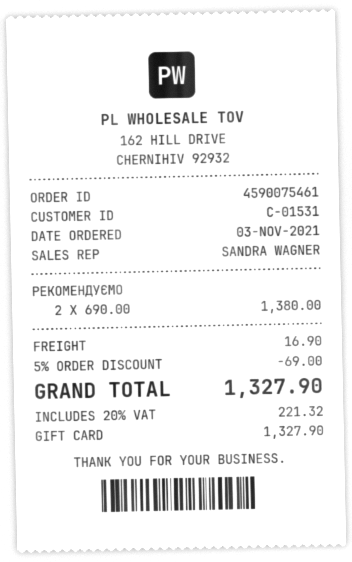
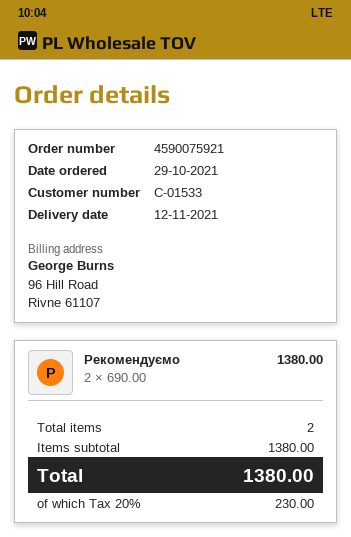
order number: 4590075461 -> 4590075921
order date: 2021-11-03 -> 2021-10-29
customer number: C-01531 -> C-01533
discount: 5% = 69.00 -> none
shipping: 16.90 -> none
tax: 20% = 221.32 -> 20% = 230.00
total: 1327.90 -> 1380.00

